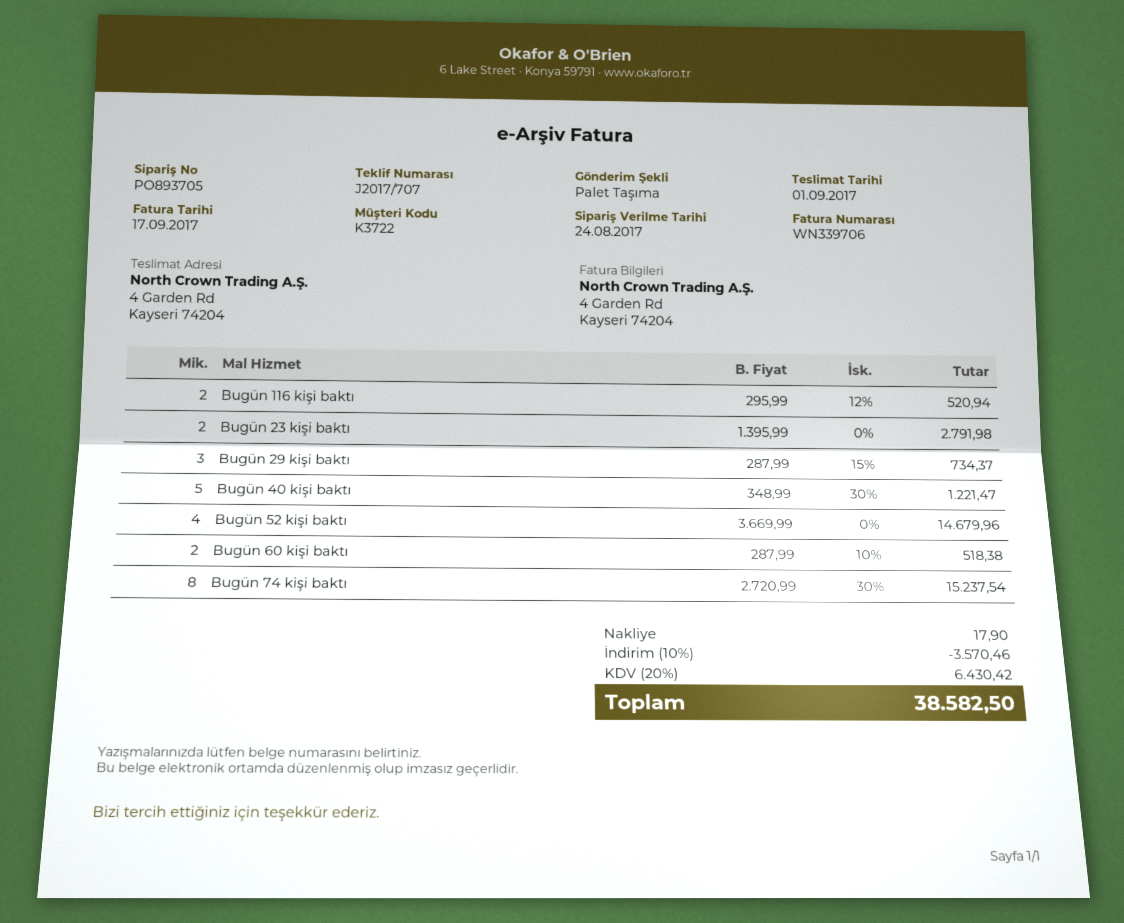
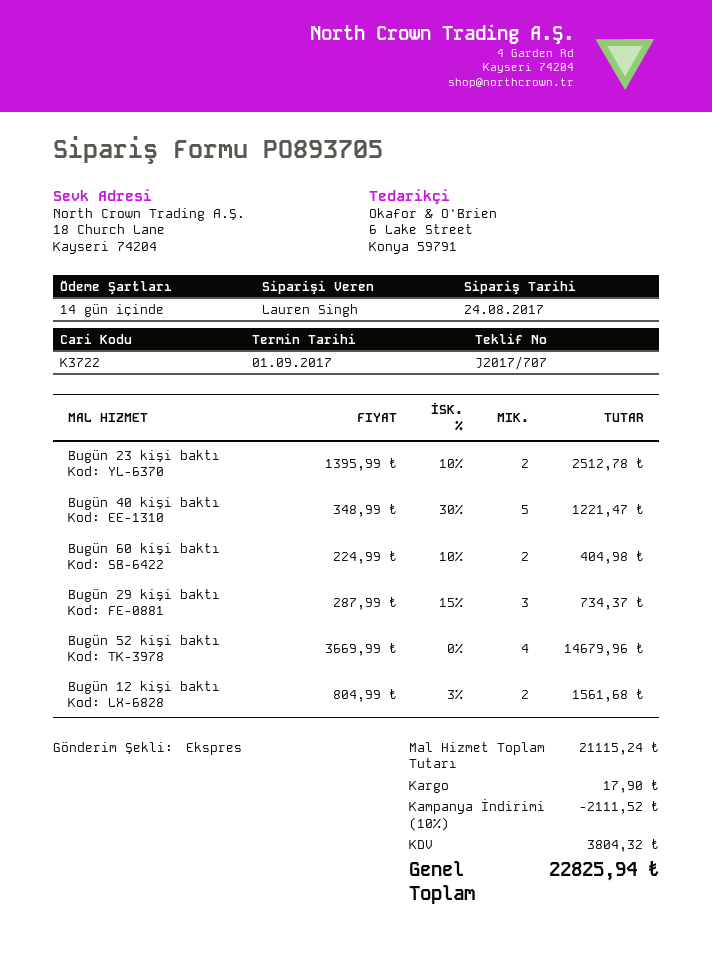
shipping method: pallet freight -> express
ship to: 4 Garden Rd, Kayseri 74204 -> 18 Church Lane, Kayseri 74204
Bugün 116 kişi baktı: 2 x 295.99 - 12% = 520.94 -> none
Bugün 23 kişi baktı: 2 x 1395.99 = 2791.98 -> 2 x 1395.99 - 10% = 2512.78
Bugün 60 kişi baktı: 2 x 287.99 - 10% = 518.38 -> 2 x 224.99 - 10% = 404.98
Bugün 74 kişi baktı: 8 x 2720.99 - 30% = 15237.54 -> none
Bugün 12 kişi baktı: none -> 2 x 804.99 - 3% = 1561.68
discount: 10% = 3570.46 -> 10% = 2111.52
tax: 6430.42 -> 3804.32
total: 38582.50 -> 22825.94

